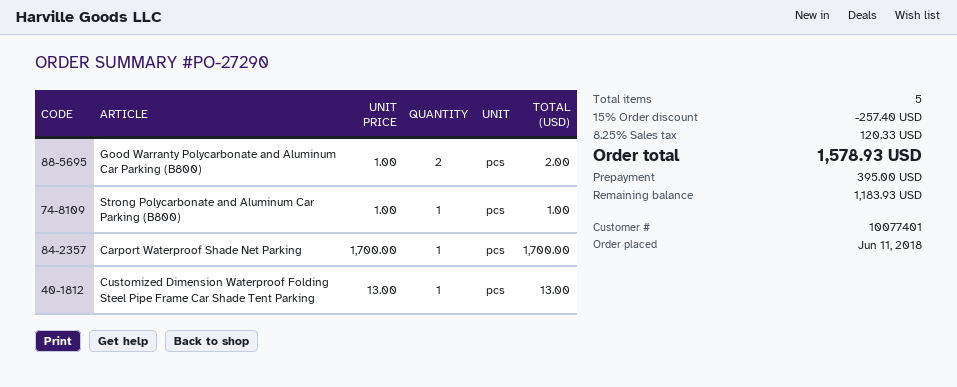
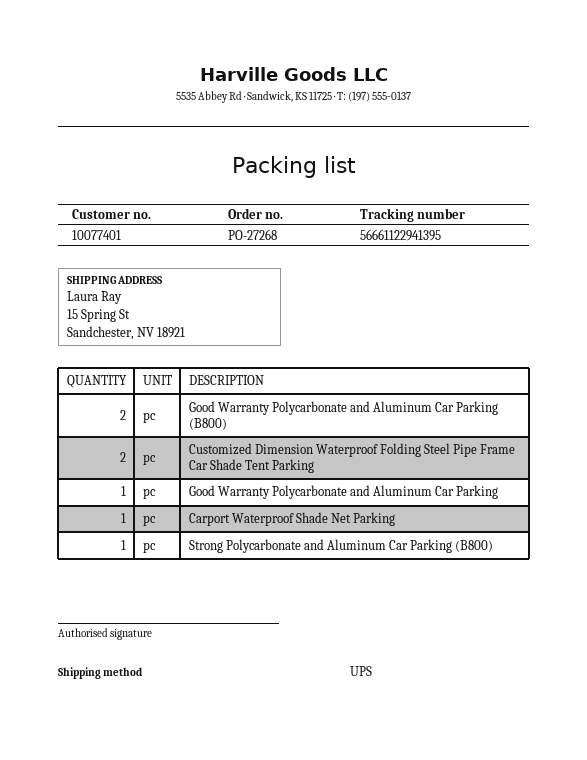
order number: PO-27290 -> PO-27268
Customized Dimension Waterproof Folding Steel Pipe Frame Car Shade Tent Parking: 1 -> 2
Good Warranty Polycarbonate and Aluminum Car Parking: none -> 1

